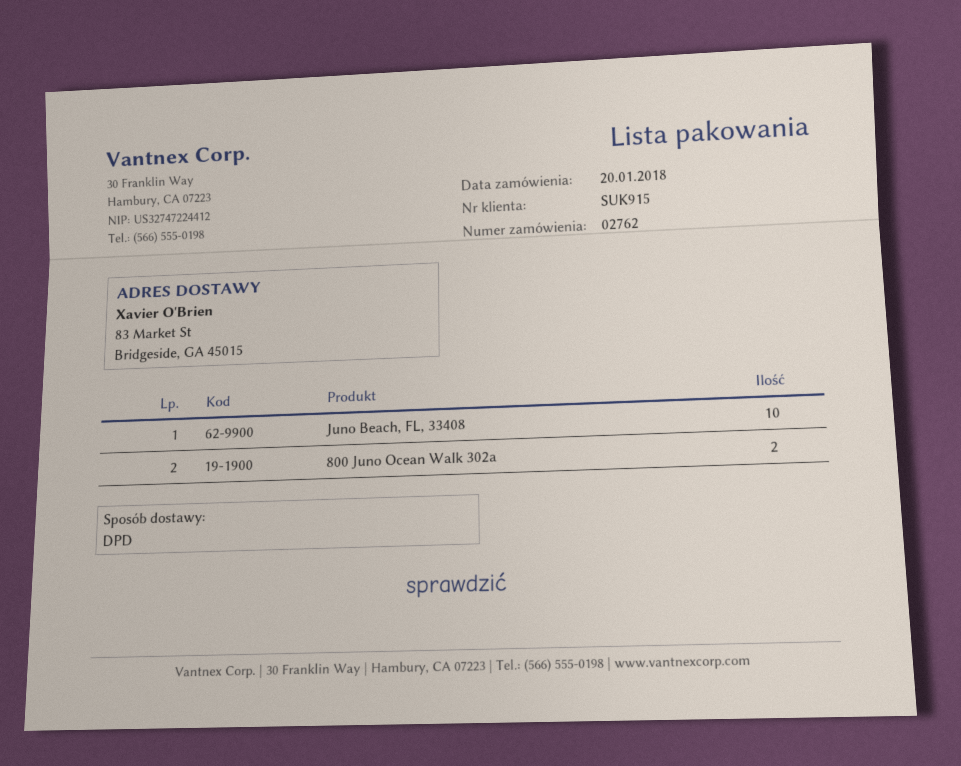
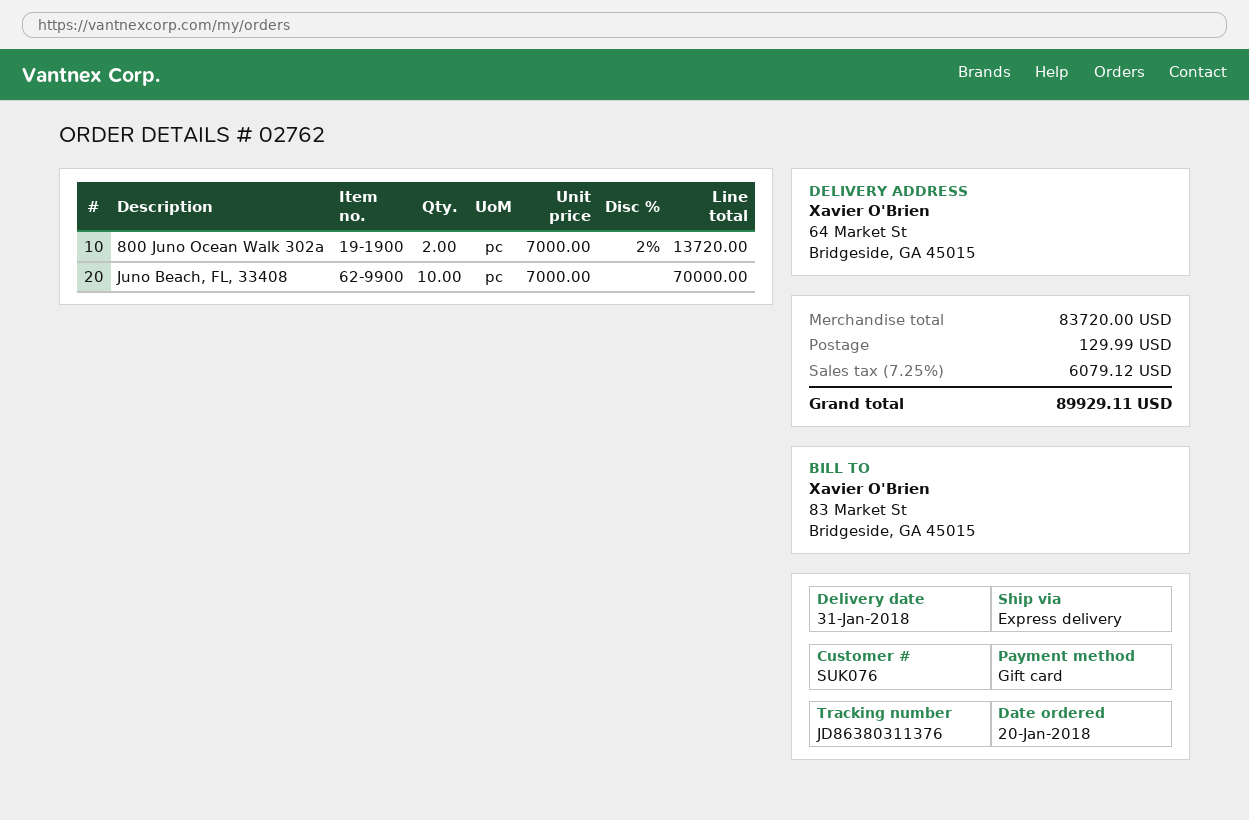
customer number: SUK915 -> SUK076
shipping method: DPD -> express
ship to: 83 Market St, Bridgeside, GA 45015 -> 64 Market St, Bridgeside, GA 45015

